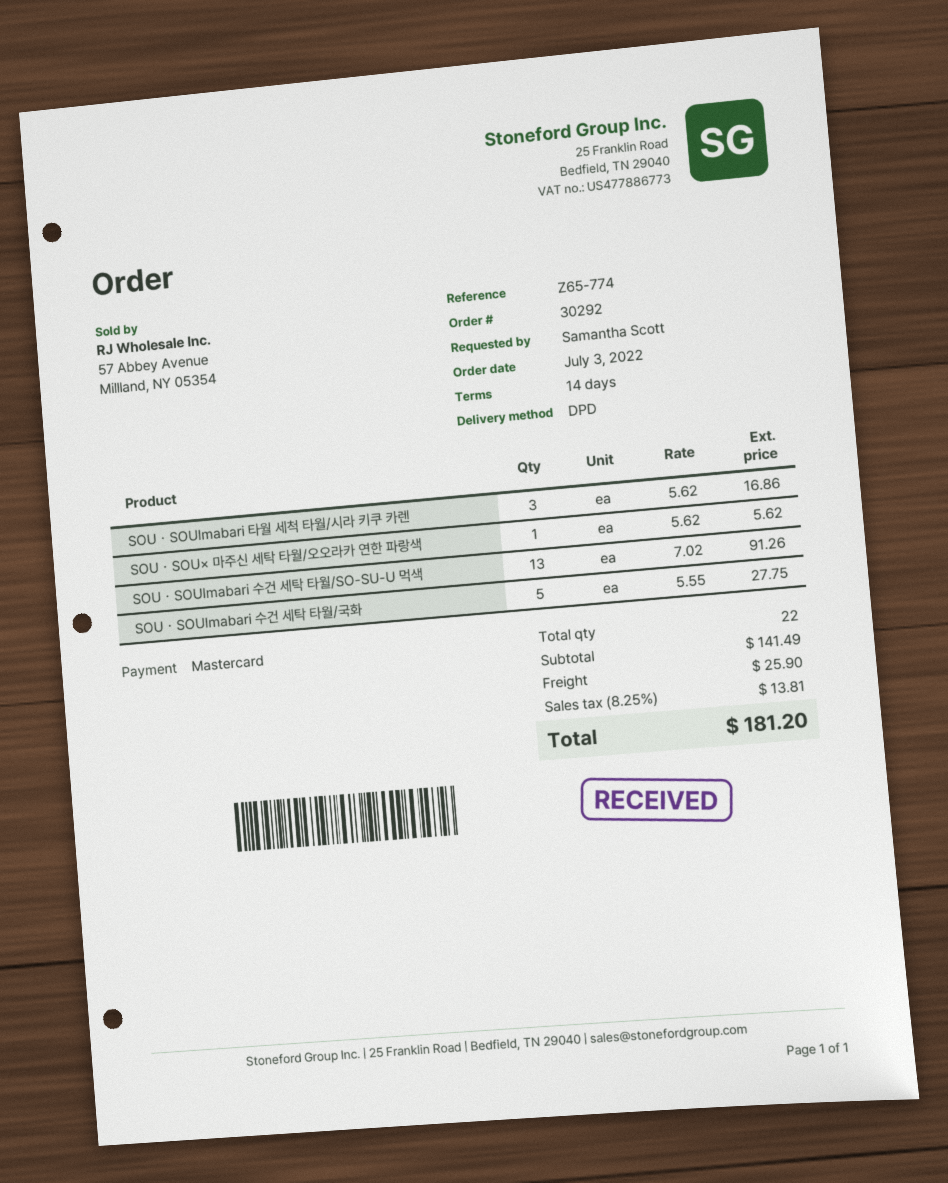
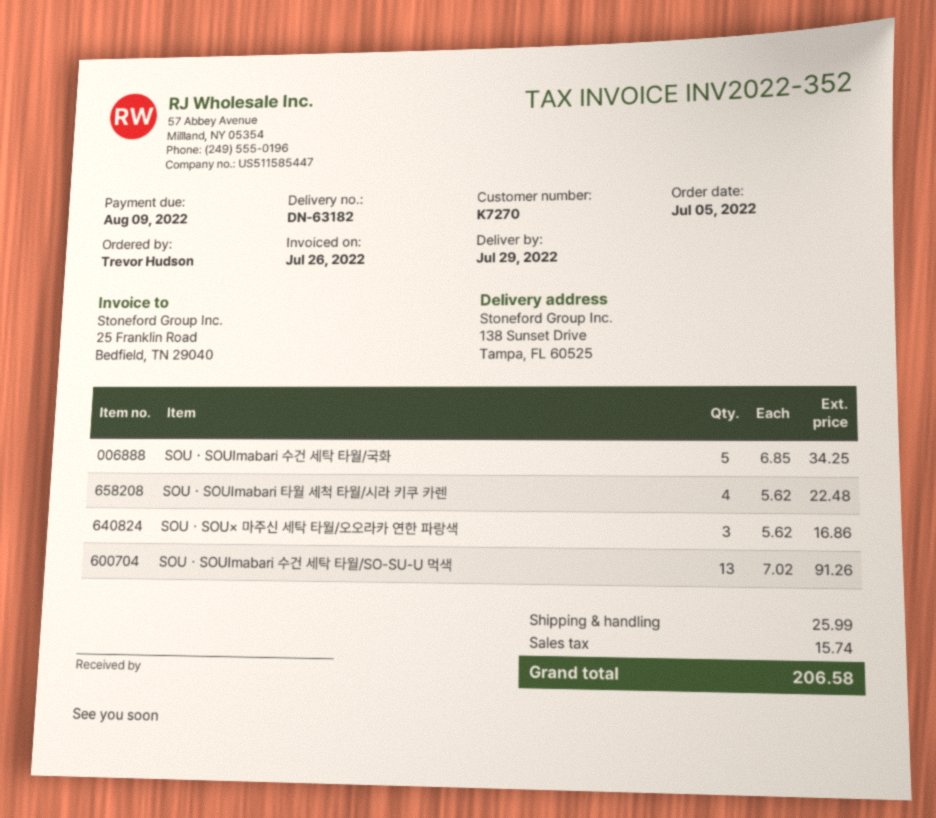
order date: 2022-07-03 -> 2022-07-05
ordered by: Samantha Scott -> Trevor Hudson
SOU・SOUImabari 타월 세척 타월/시라 키쿠 카렌: 3 x 5.62 = 16.86 -> 4 x 5.62 = 22.48
SOU・SOU× 마주신 세탁 타월/오오라카 연한 파랑색: 1 x 5.62 = 5.62 -> 3 x 5.62 = 16.86
SOU・SOUImabari 수건 세탁 타월/국화: 5 x 5.55 = 27.75 -> 5 x 6.85 = 34.25
shipping: 25.90 -> 25.99
tax: 13.81 -> 15.74
total: 181.20 -> 206.58

